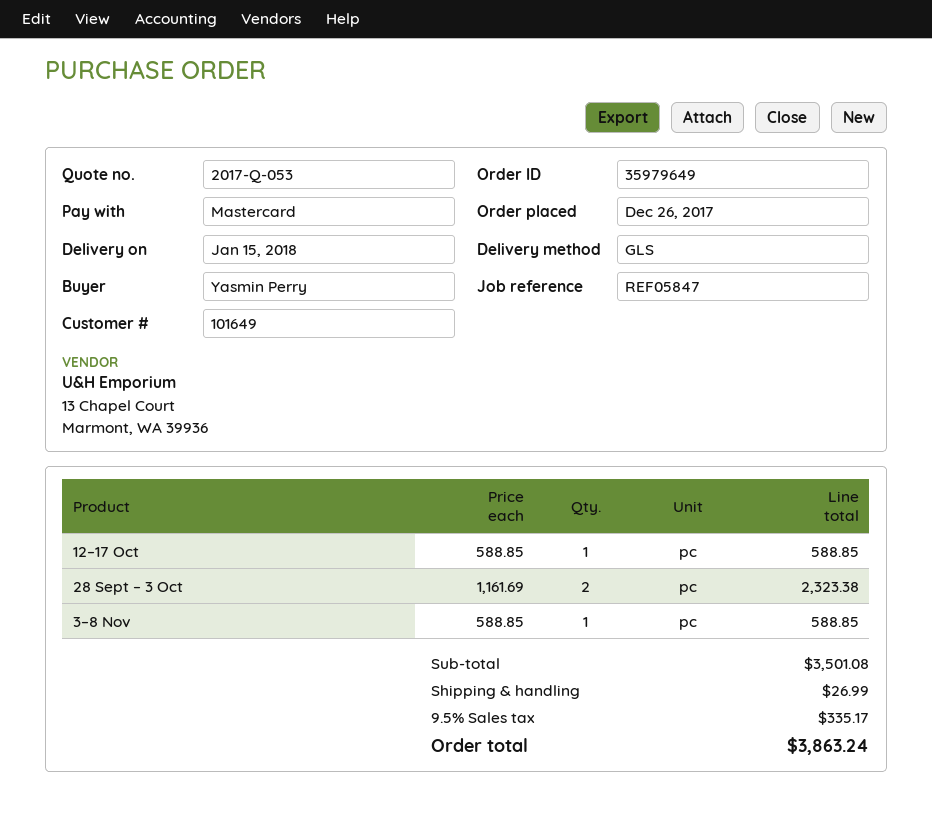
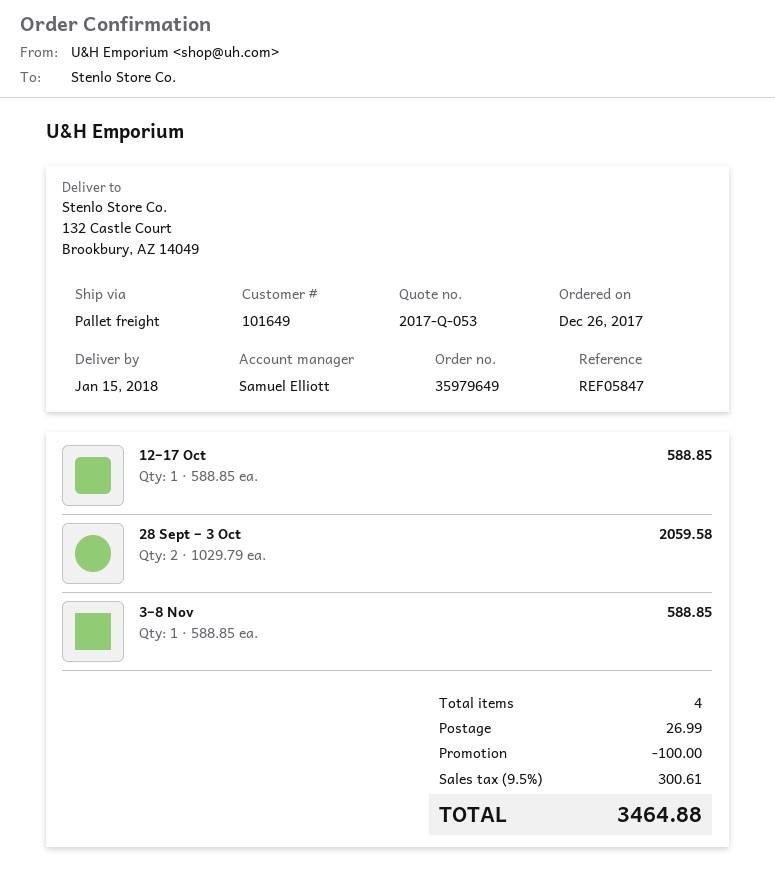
shipping method: GLS -> pallet freight
28 Sept – 3 Oct: 2 x 1161.69 = 2323.38 -> 2 x 1029.79 = 2059.58
discount: none -> 100.00
tax: 9.5% = 335.17 -> 9.5% = 300.61
total: 3863.24 -> 3464.88

